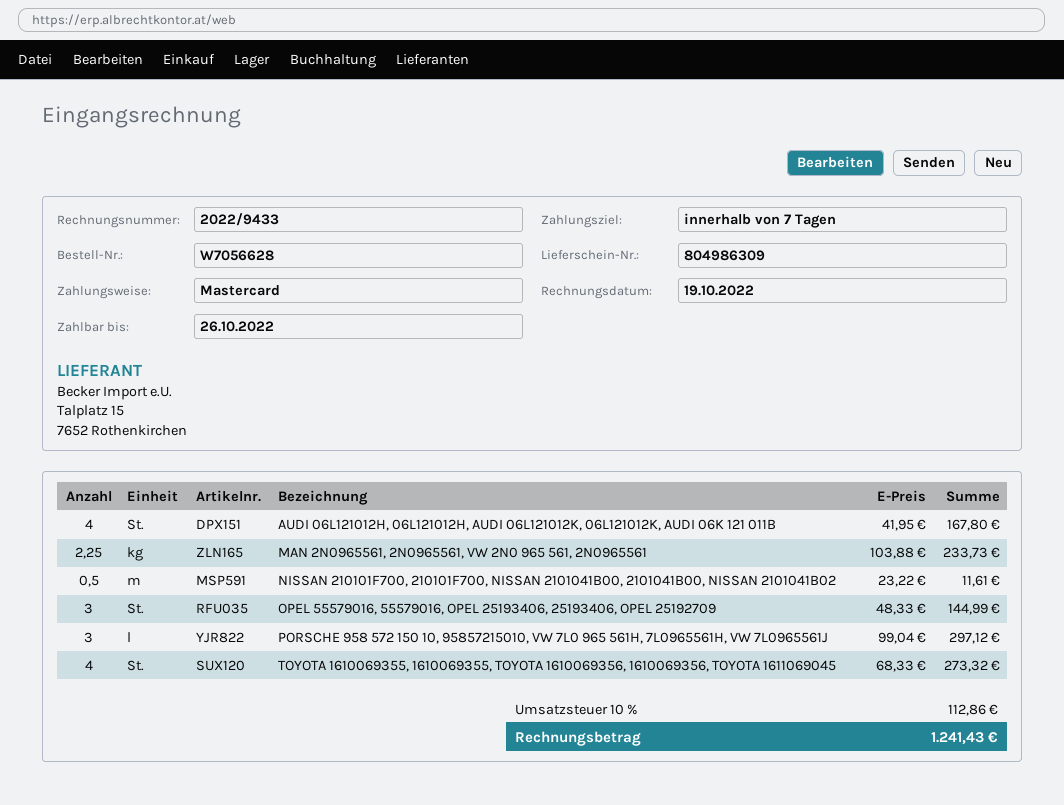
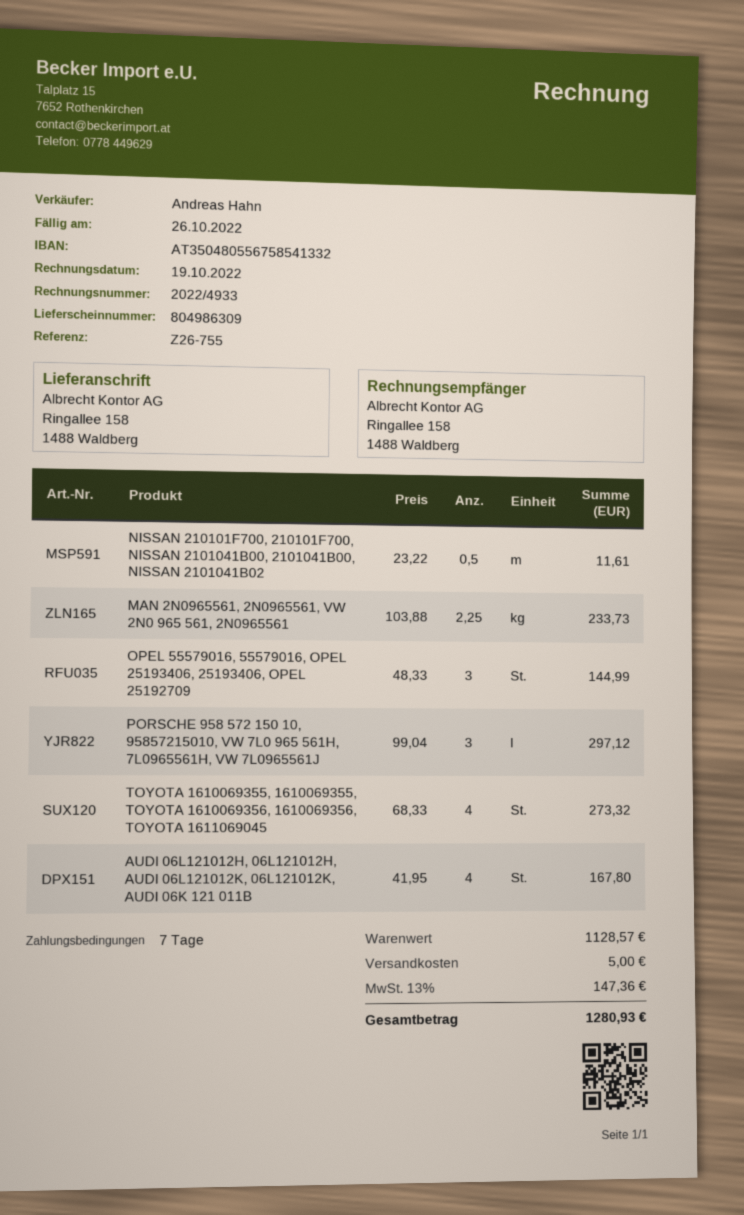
invoice number: 2022/9433 -> 2022/4933
shipping: none -> 5.00
tax: 10% = 112.86 -> 13% = 147.36
total: 1241.43 -> 1280.93

